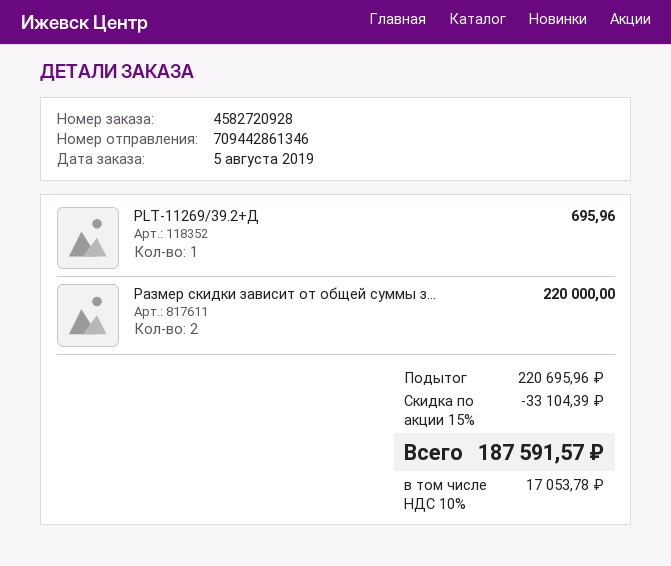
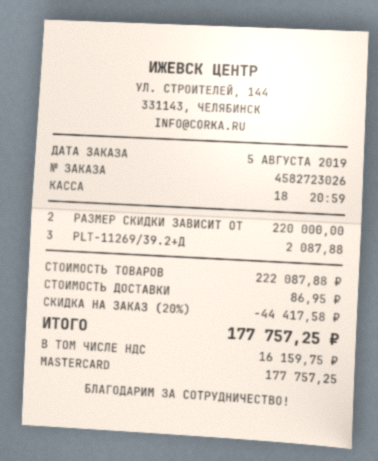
order number: 4582720928 -> 4582723026
PLT-11269/39.2+Д: 1 for 695.96 -> 3 for 2087.88
subtotal: 220695.96 -> 222087.88
discount: 15% = 33104.39 -> 20% = 44417.58
shipping: none -> 86.95
tax: 17053.78 -> 16159.75
total: 187591.57 -> 177757.25

